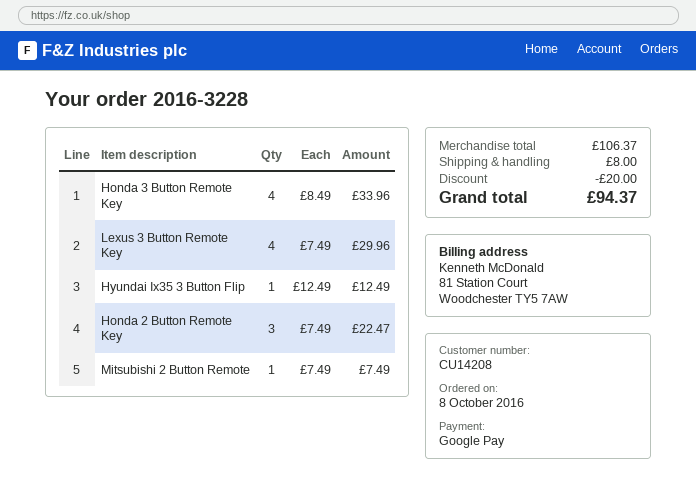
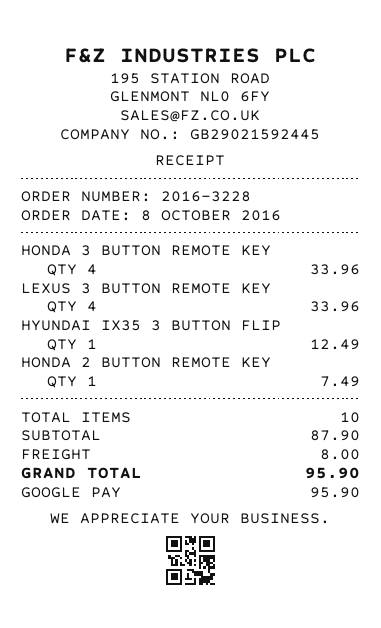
Lexus 3 Button Remote Key: 4 for 29.96 -> 4 for 33.96
Honda 2 Button Remote Key: 3 for 22.47 -> 1 for 7.49
Mitsubishi 2 Button Remote: 1 for 7.49 -> none
subtotal: 106.37 -> 87.90
discount: 20.00 -> none
total: 94.37 -> 95.90

